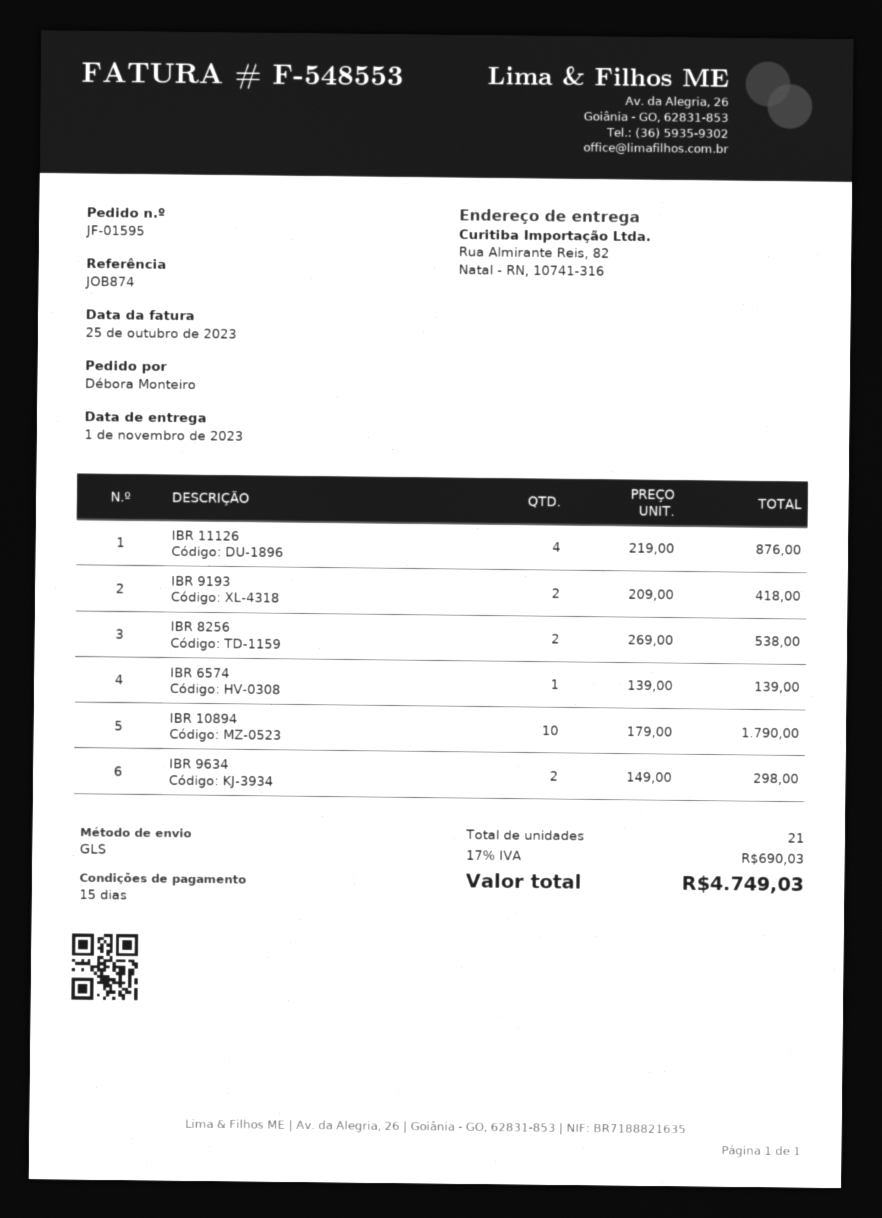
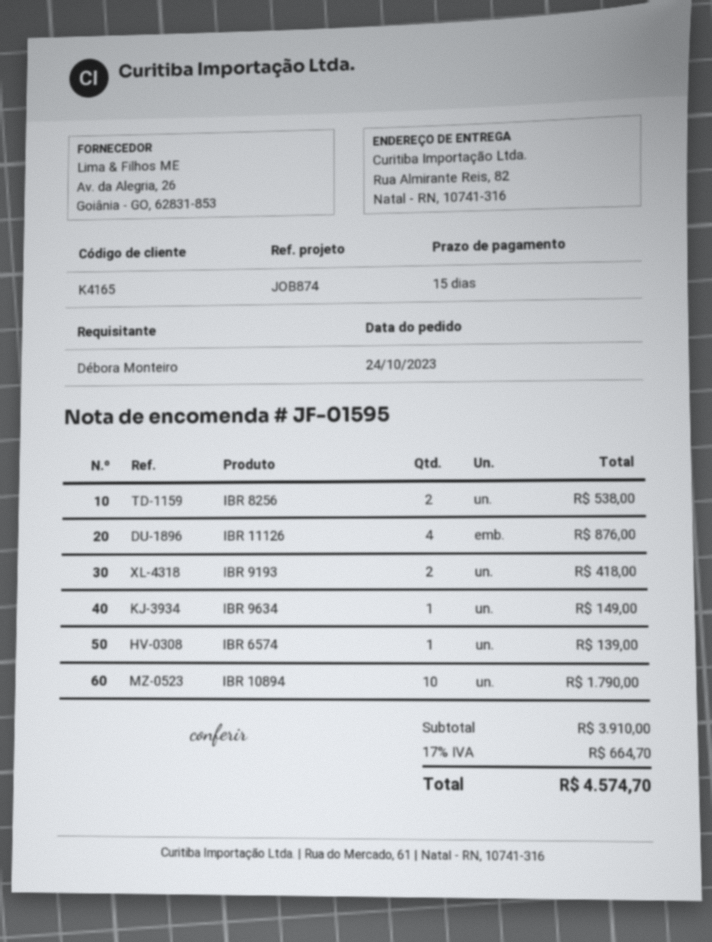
IBR 9634: 2 for 298.00 -> 1 for 149.00
tax: 17% = 690.03 -> 17% = 664.70
total: 4749.03 -> 4574.70

